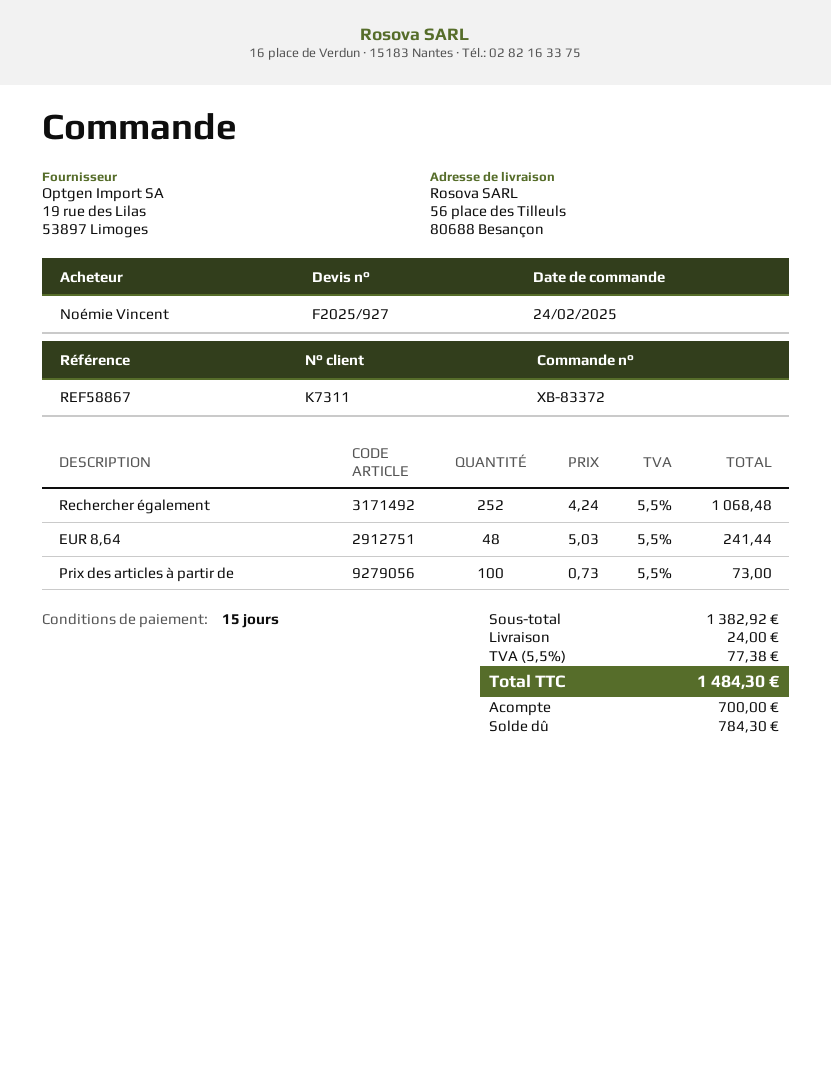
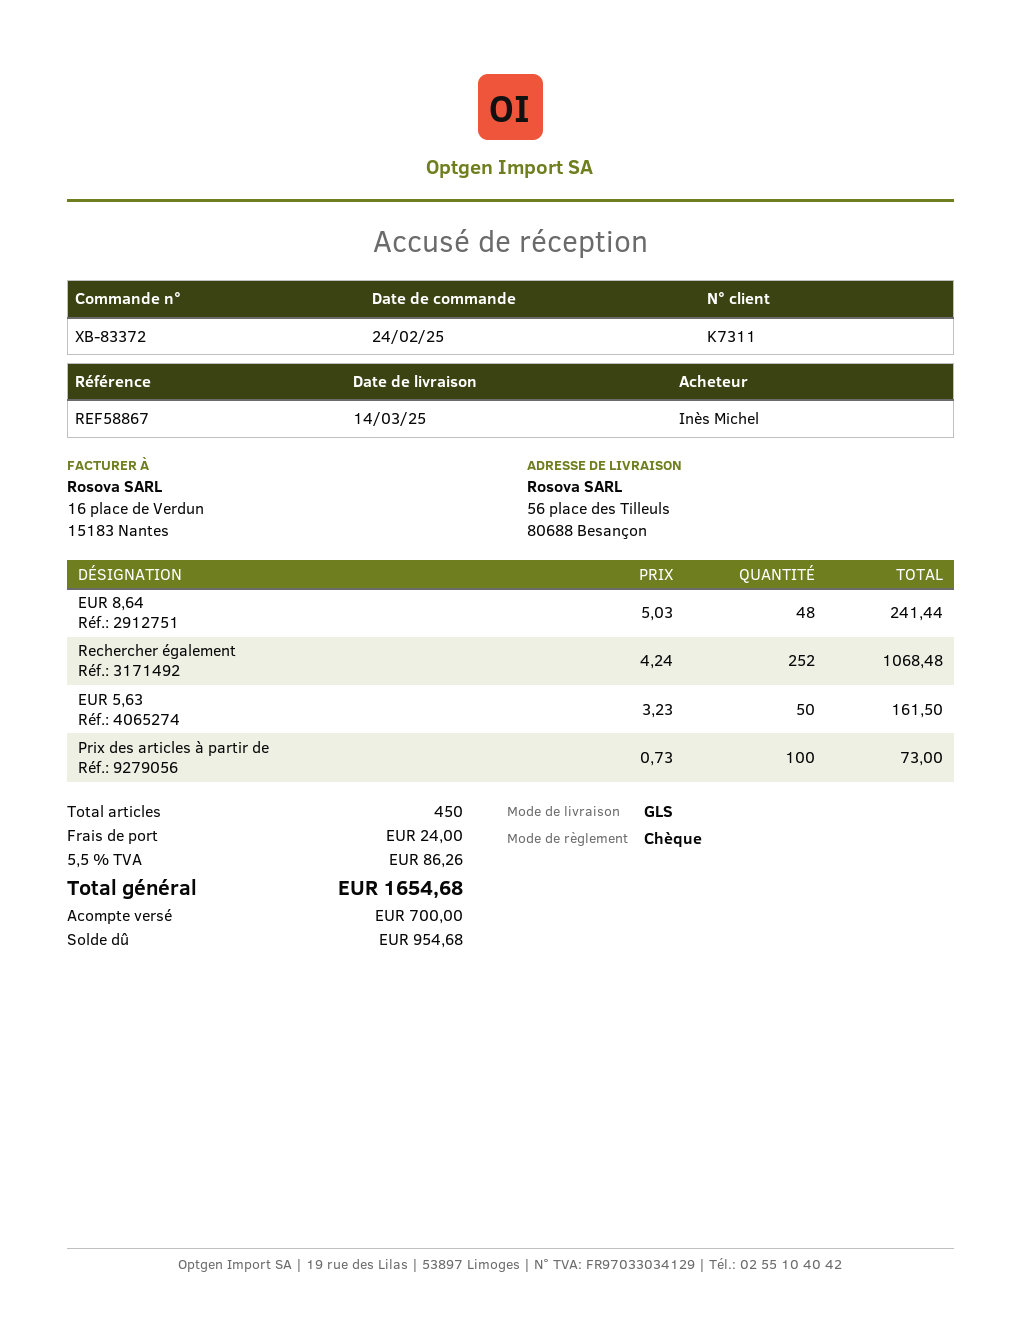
ordered by: Noémie Vincent -> Inès Michel
EUR 5,63: none -> 50 x 3.23 = 161.50
tax: 5.5% = 77.38 -> 5.5% = 86.26
total: 1484.30 -> 1654.68
balance: 784.30 -> 954.68

